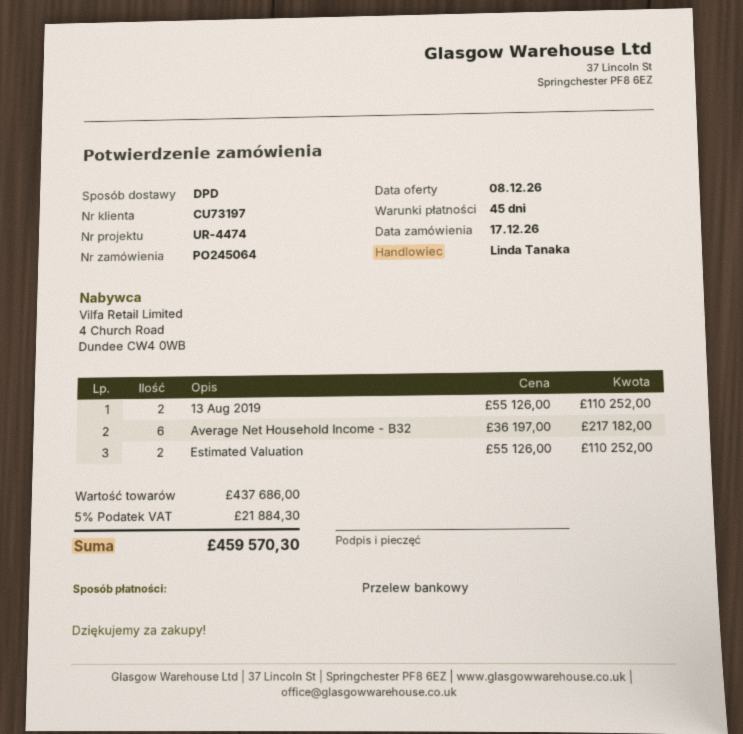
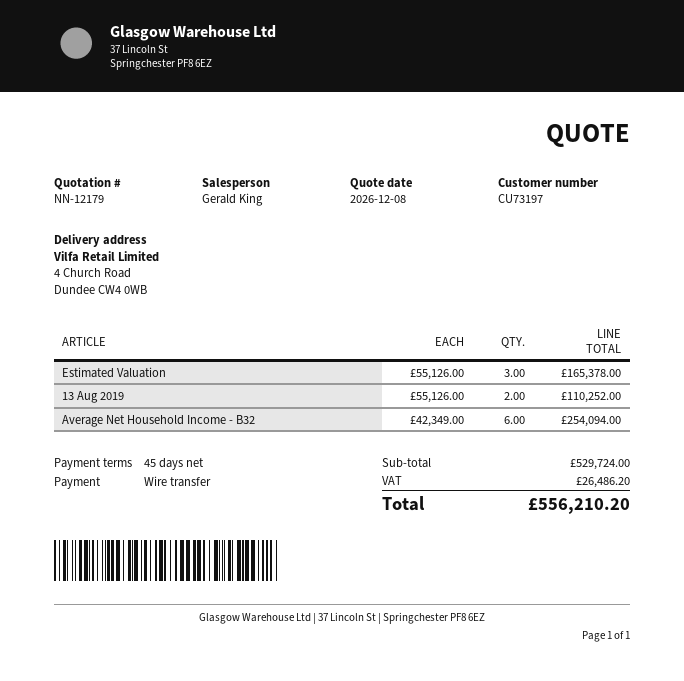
sales rep: Linda Tanaka -> Gerald King
Average Net Household Income - B32: 6 x 36197.00 = 217182.00 -> 6 x 42349.00 = 254094.00
Estimated Valuation: 2 x 55126.00 = 110252.00 -> 3 x 55126.00 = 165378.00
subtotal: 437686.00 -> 529724.00
tax: 21884.30 -> 26486.20
total: 459570.30 -> 556210.20

